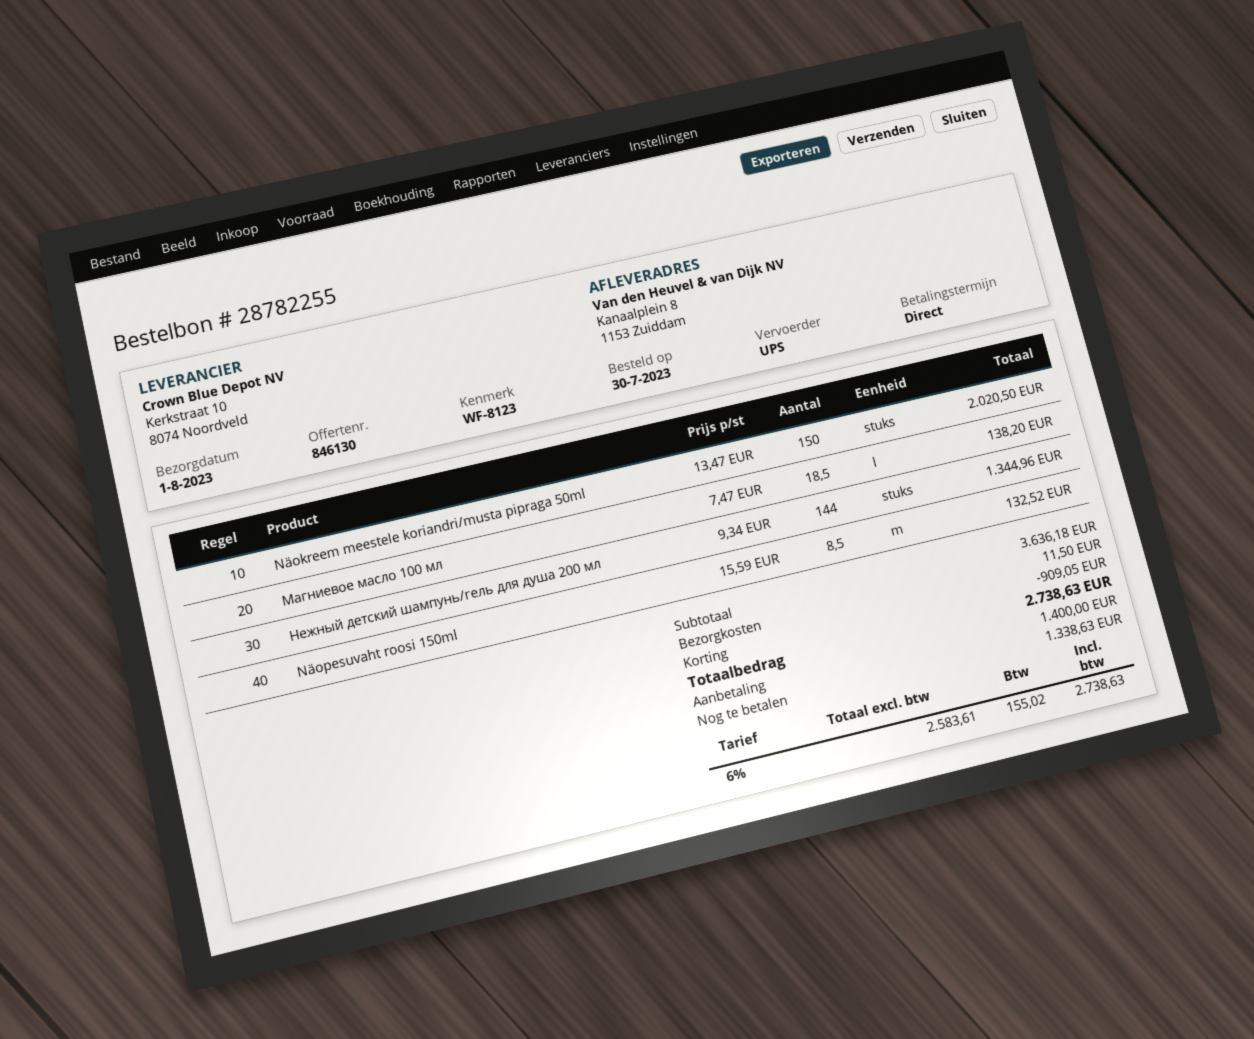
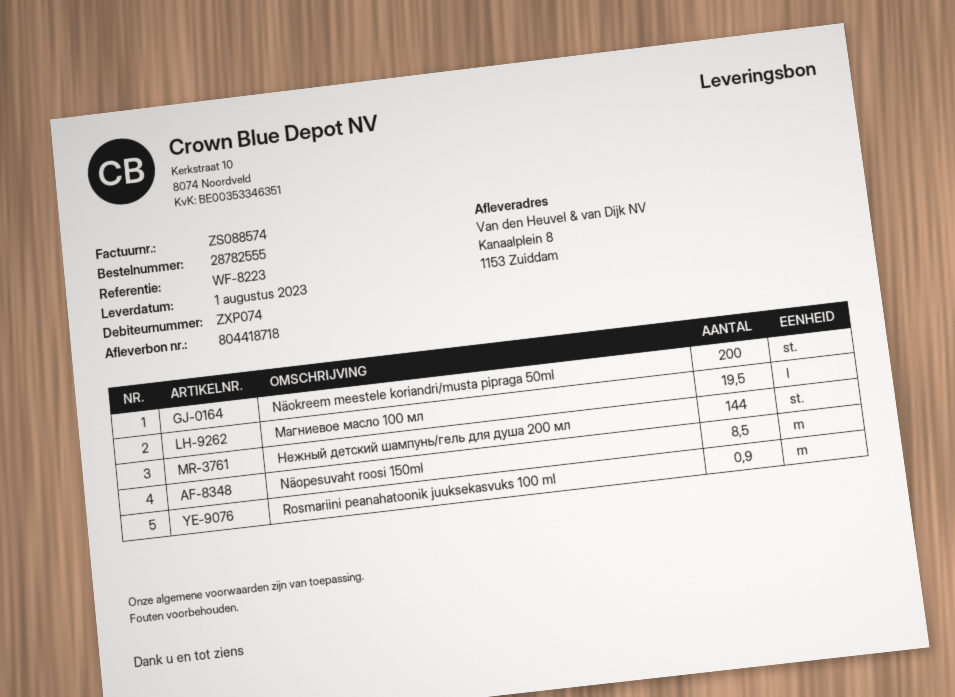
order number: 28782255 -> 28782555
reference: WF-8123 -> WF-8223
Näokreem meestele koriandri/musta pipraga 50ml: 150 -> 200
Магниевое масло 100 мл: 18.5 -> 19.5
Rosmariini peanahatoonik juuksekasvuks 100 ml: none -> 0.9

